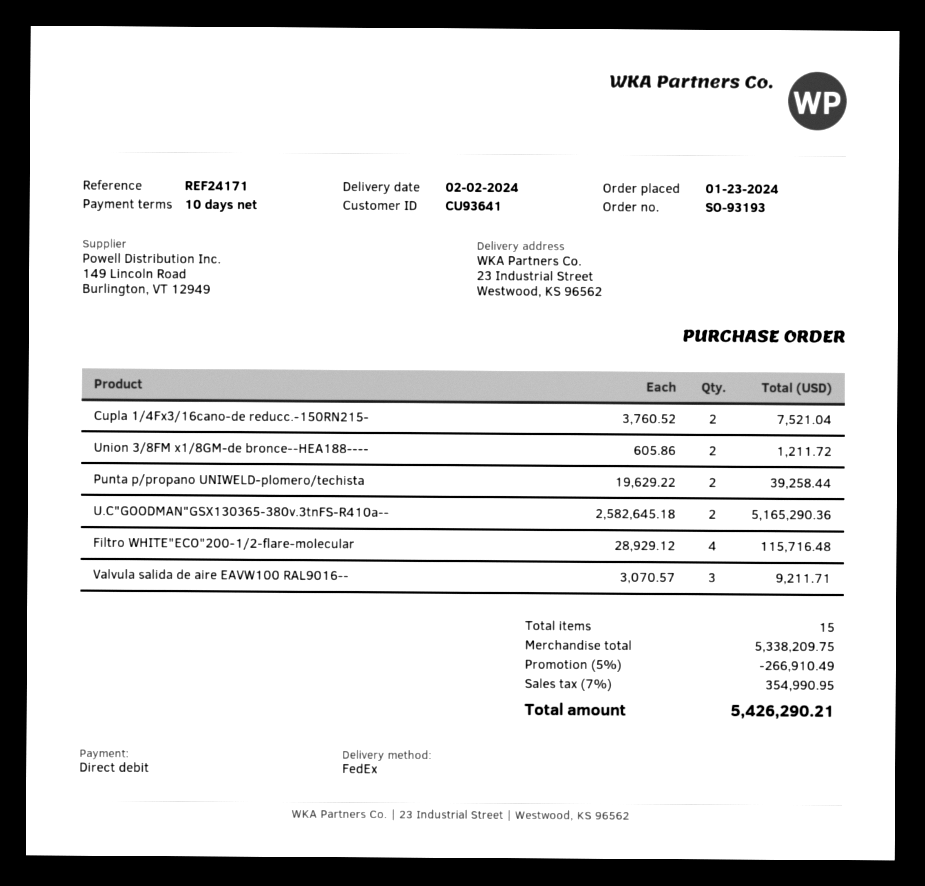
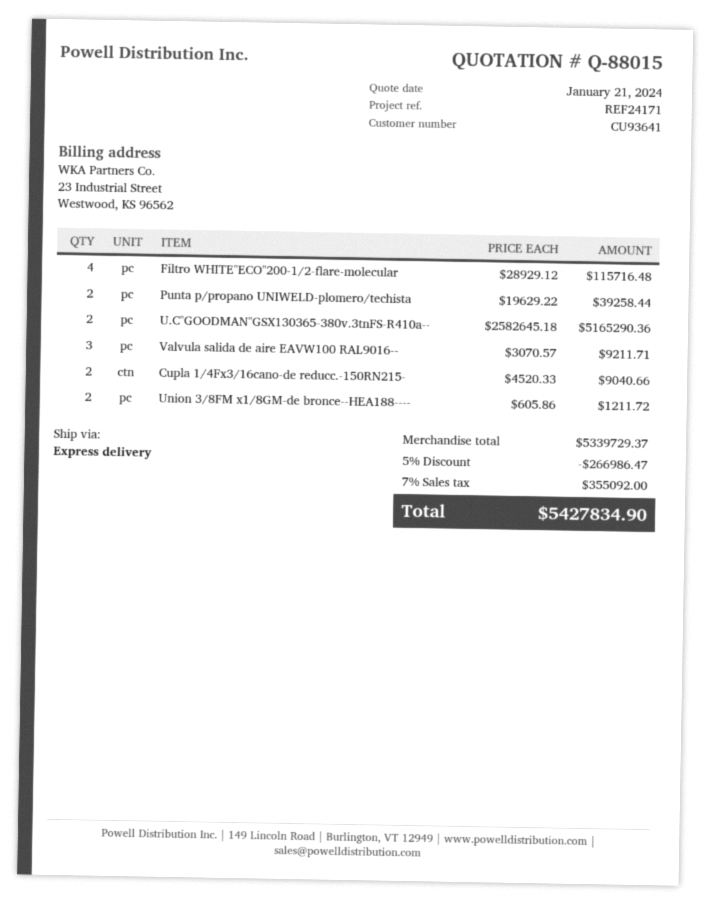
shipping method: FedEx -> express
Cupla 1/4Fx3/16cano-de reducc.-150RN215-: 2 x 3760.52 = 7521.04 -> 2 x 4520.33 = 9040.66
subtotal: 5338209.75 -> 5339729.37
discount: 5% = 266910.49 -> 5% = 266986.47
tax: 7% = 354990.95 -> 7% = 355092.00
total: 5426290.21 -> 5427834.90

